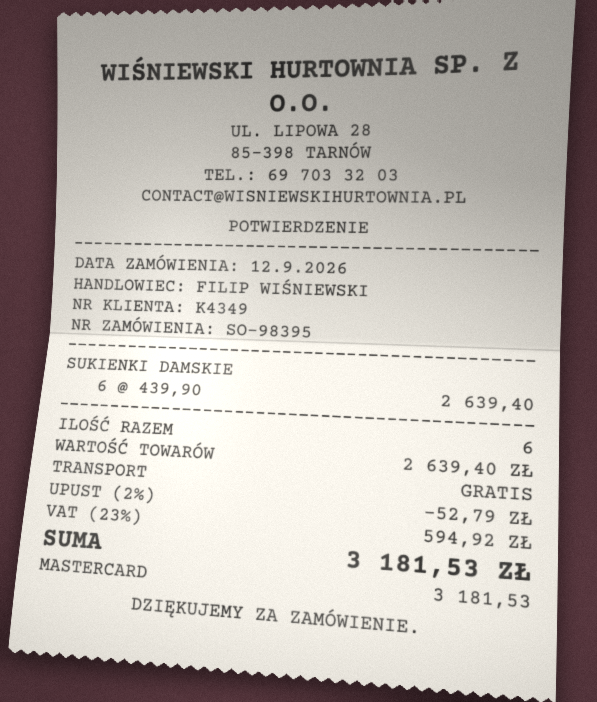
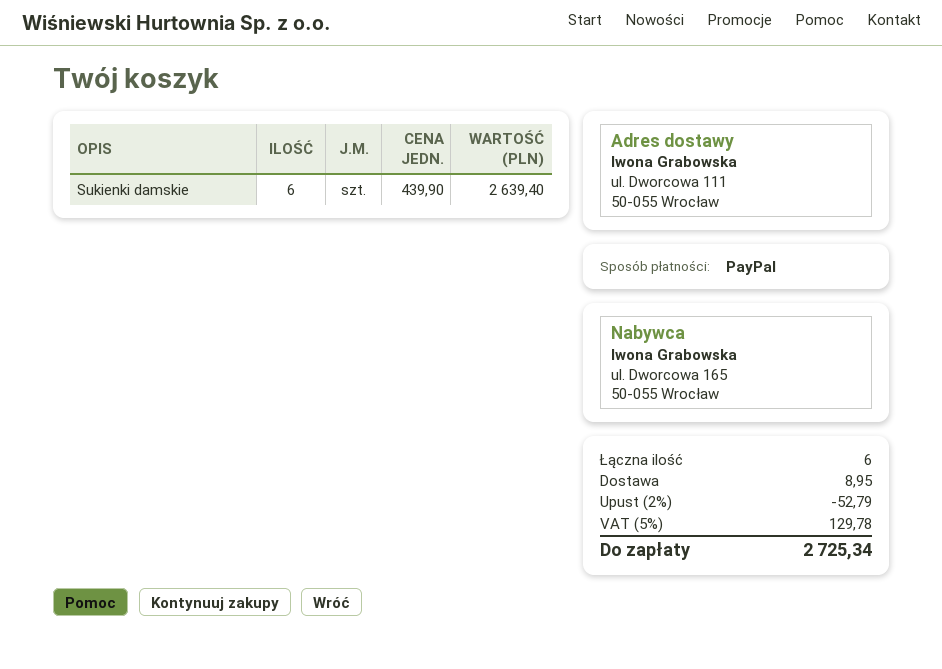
payment method: Mastercard -> PayPal
shipping: 0.00 -> 8.95
tax: 23% = 594.92 -> 5% = 129.78
total: 3181.53 -> 2725.34

